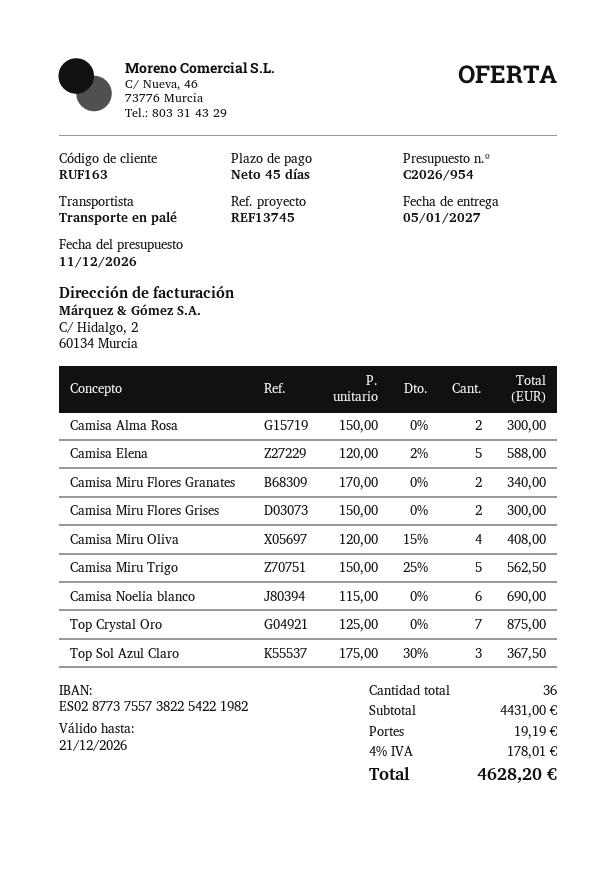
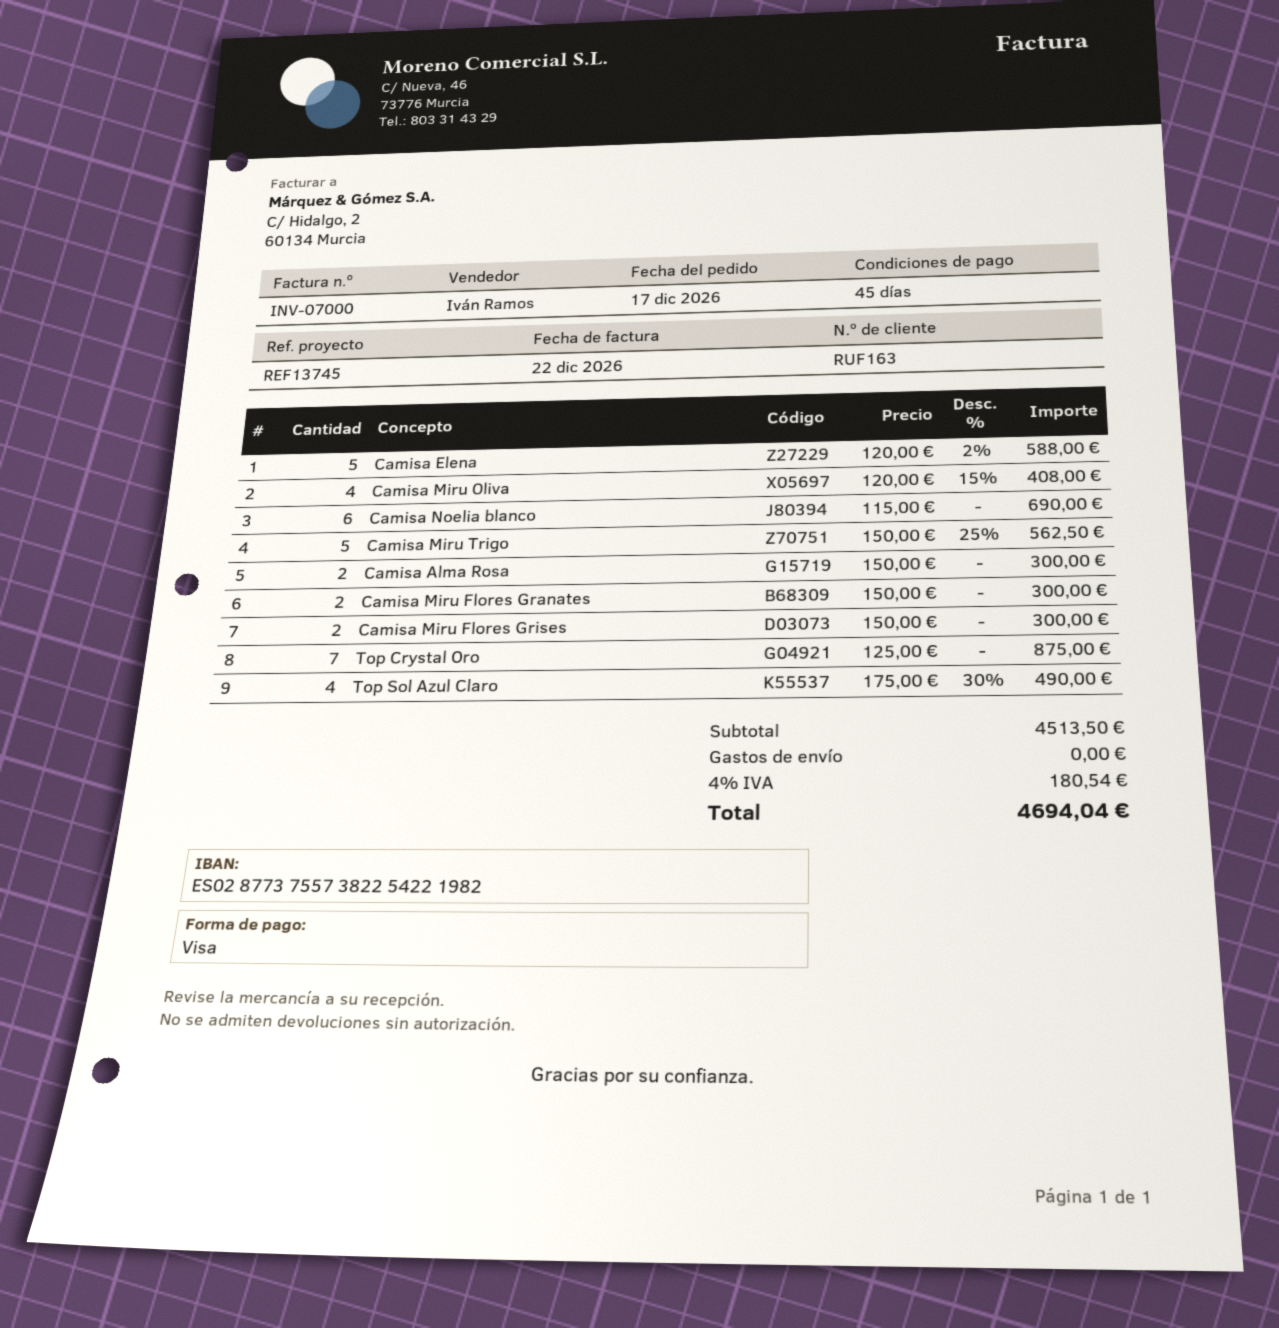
Camisa Miru Flores Granates: 2 x 170.00 = 340.00 -> 2 x 150.00 = 300.00
Top Sol Azul Claro: 3 x 175.00 - 30% = 367.50 -> 4 x 175.00 - 30% = 490.00
subtotal: 4431.00 -> 4513.50
shipping: 19.19 -> 0.00
tax: 4% = 178.01 -> 4% = 180.54
total: 4628.20 -> 4694.04

